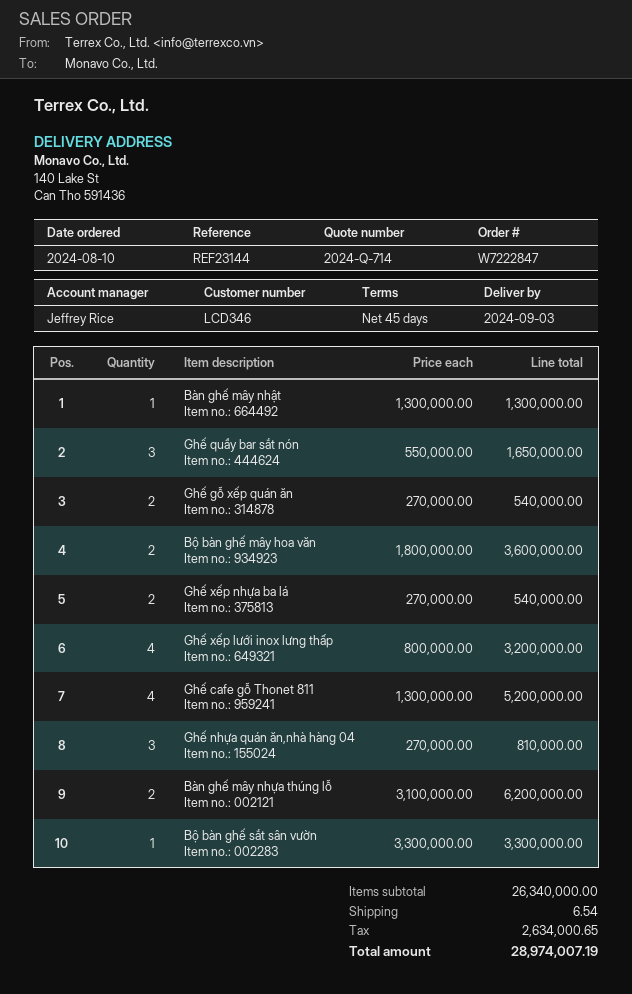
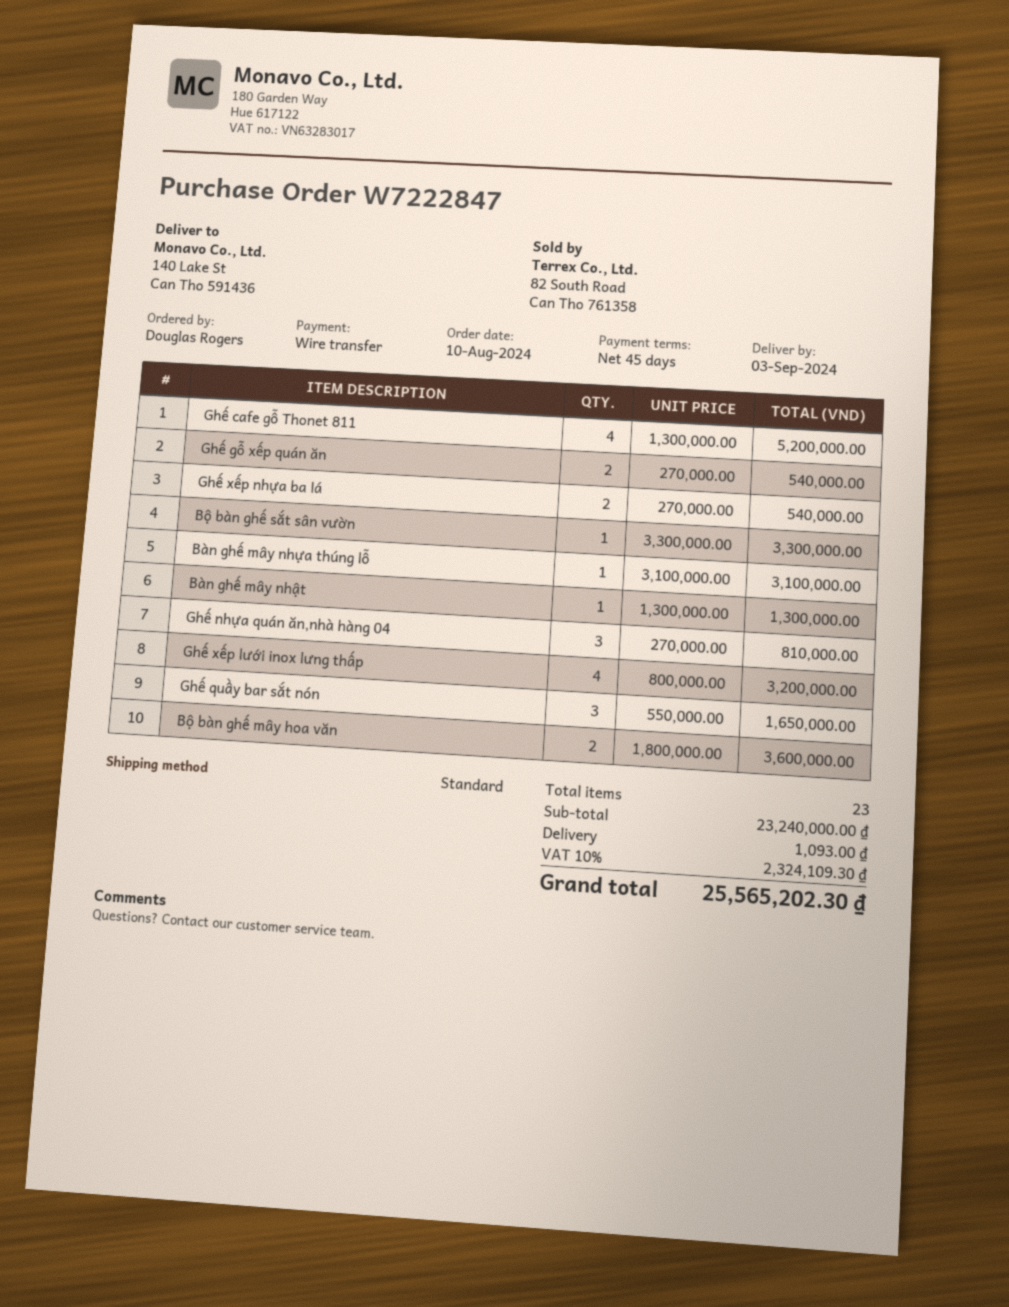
Bàn ghế mây nhựa thúng lỗ: 2 x 3100000.00 = 6200000.00 -> 1 x 3100000.00 = 3100000.00
subtotal: 26340000.00 -> 23240000.00
shipping: 6.54 -> 1093.00
tax: 2634000.65 -> 2324109.30
total: 28974007.19 -> 25565202.30

